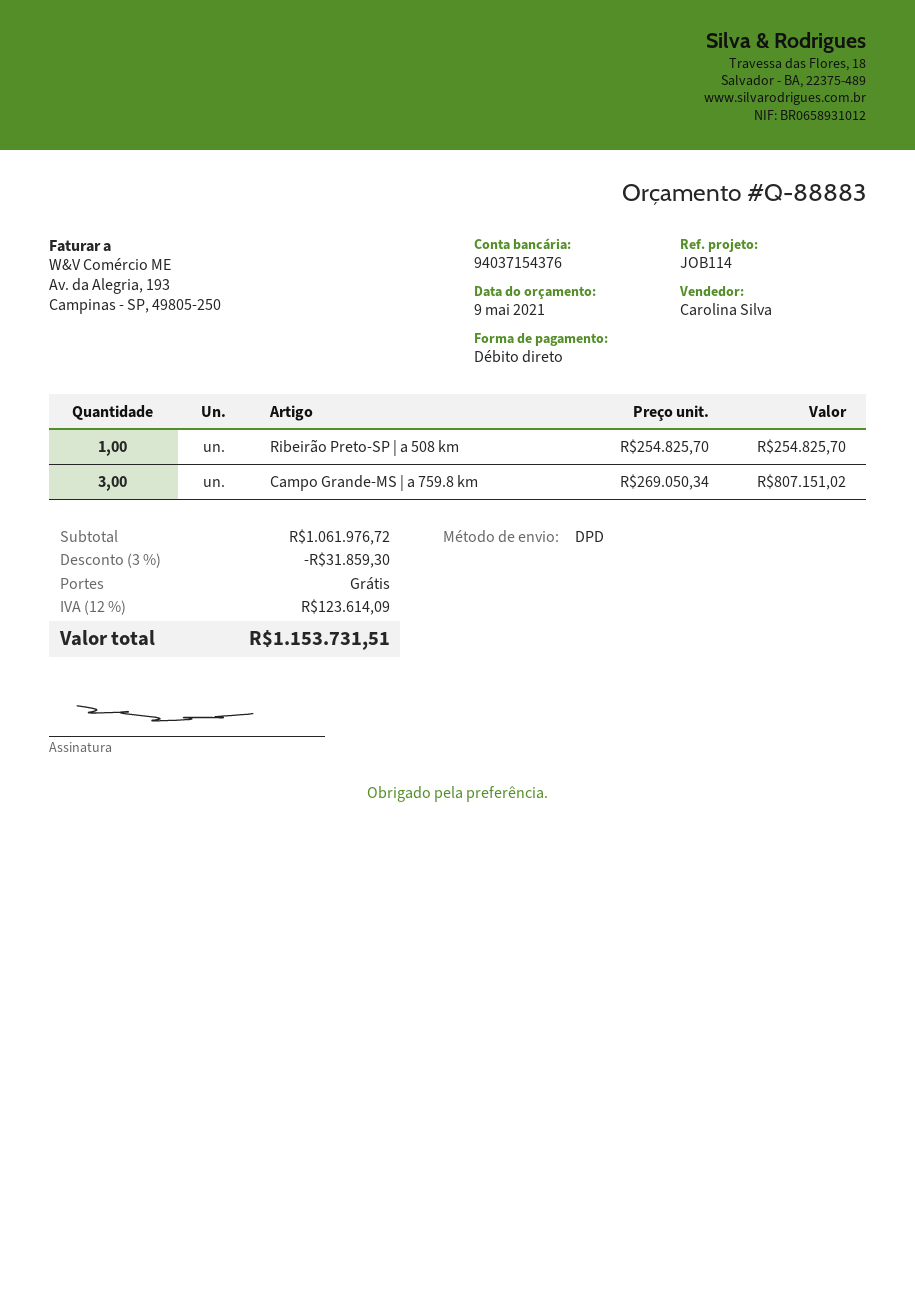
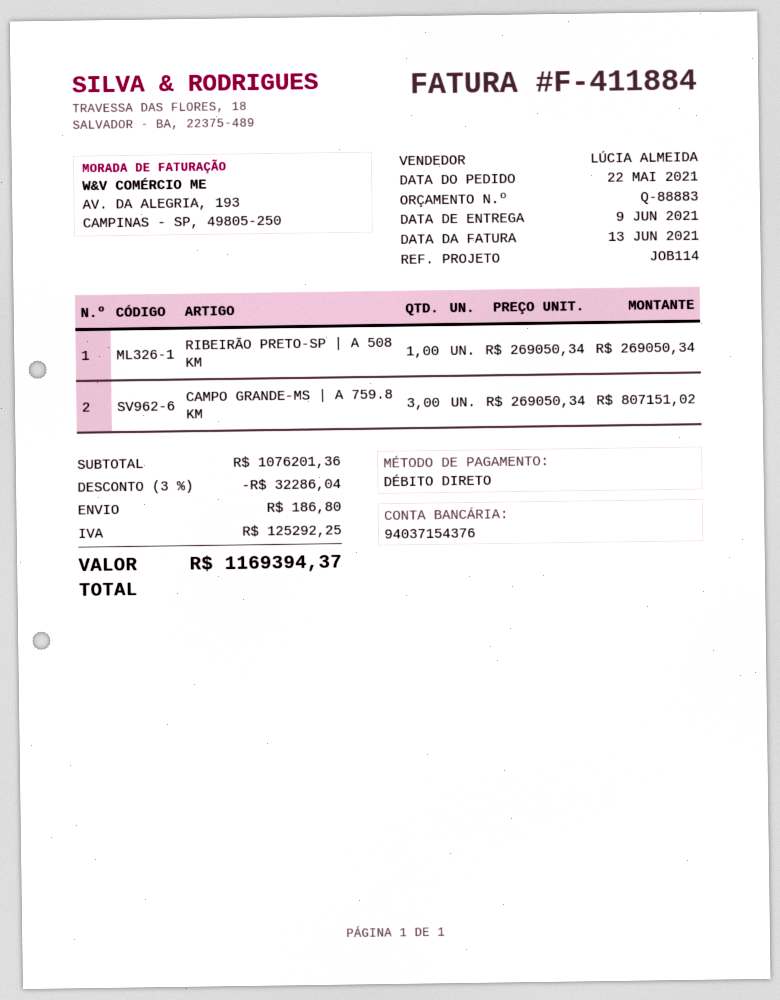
sales rep: Carolina Silva -> LÚCIA ALMEIDA
Ribeirão Preto-SP | a 508 km: 1 x 254825.70 = 254825.70 -> 1 x 269050.34 = 269050.34
subtotal: 1061976.72 -> 1076201.36
discount: 3% = 31859.30 -> 3% = 32286.04
shipping: 0.00 -> 186.80
tax: 123614.09 -> 125292.25
total: 1153731.51 -> 1169394.37

